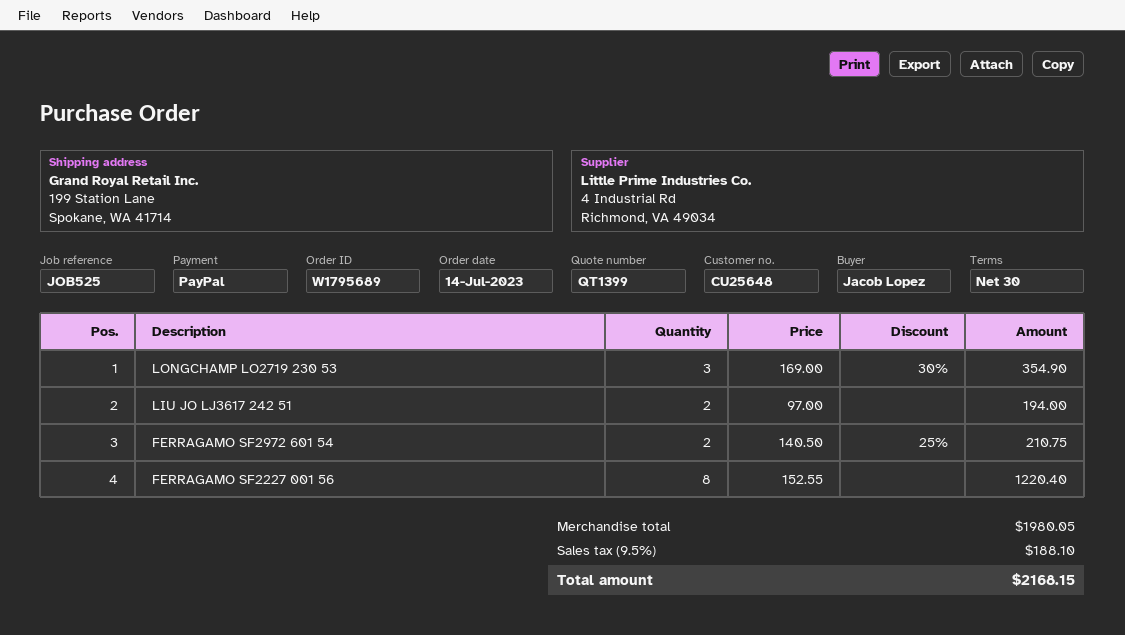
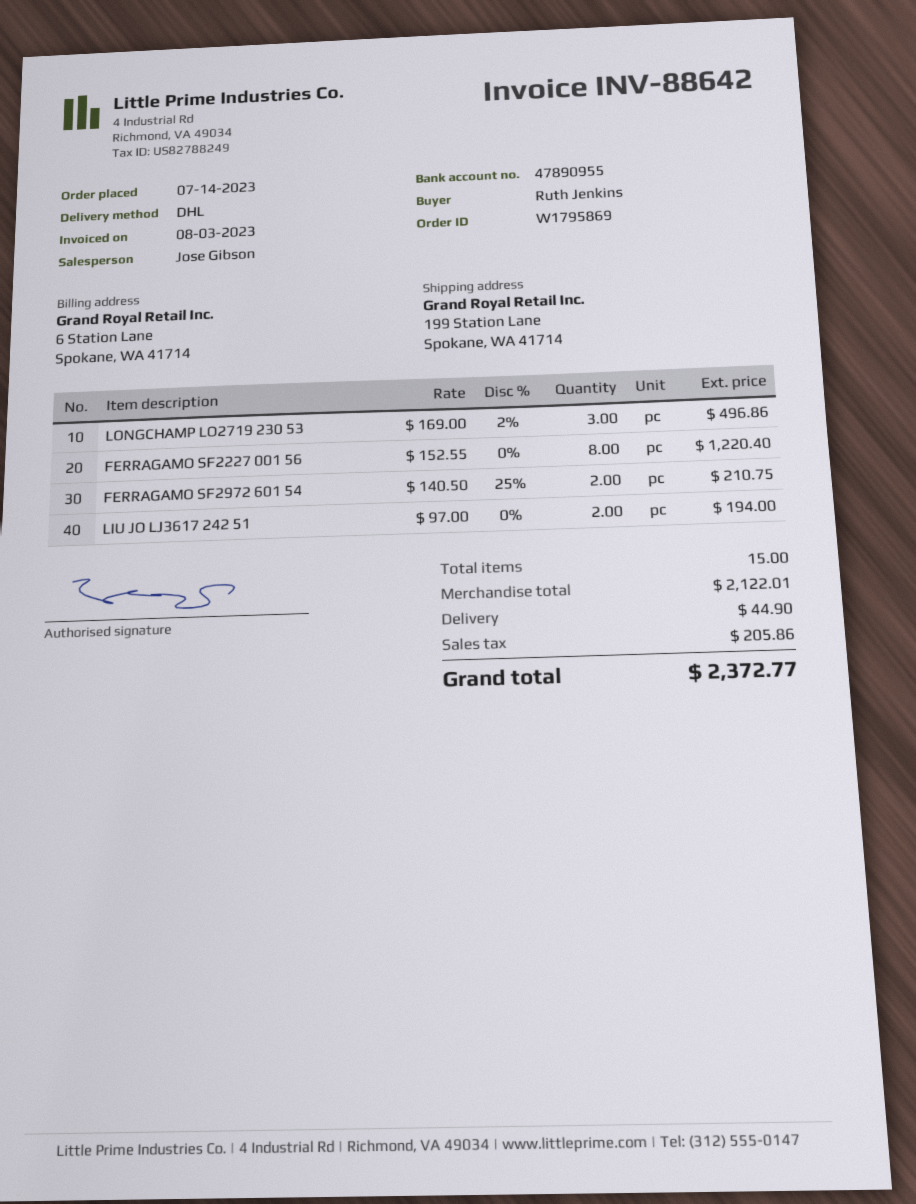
order number: W1795689 -> W1795869
ordered by: Jacob Lopez -> Ruth Jenkins
LONGCHAMP LO2719 230 53: 3 x 169.00 - 30% = 354.90 -> 3 x 169.00 - 2% = 496.86
subtotal: 1980.05 -> 2122.01
shipping: none -> 44.90
tax: 188.10 -> 205.86
total: 2168.15 -> 2372.77

